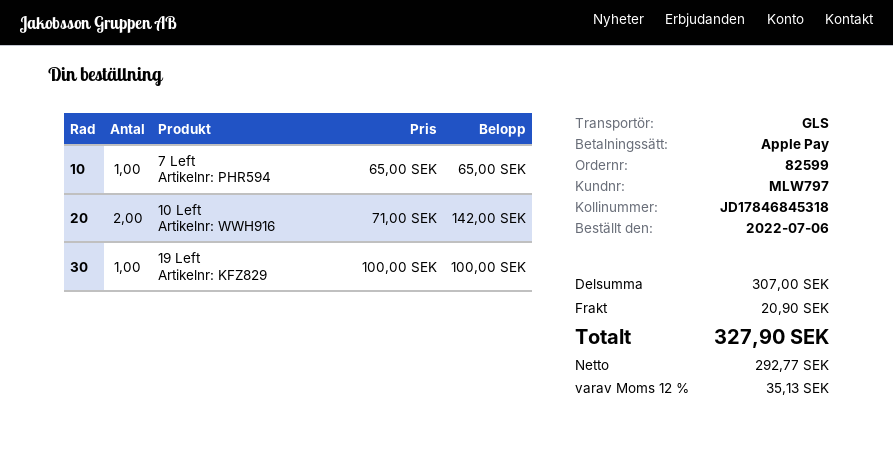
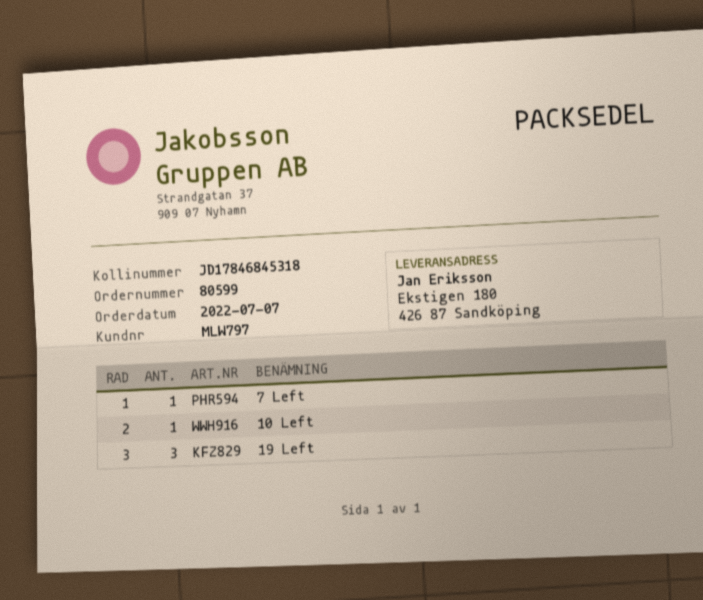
order number: 82599 -> 80599
order date: 2022-07-06 -> 2022-07-07
10 Left: 2 -> 1
19 Left: 1 -> 3

